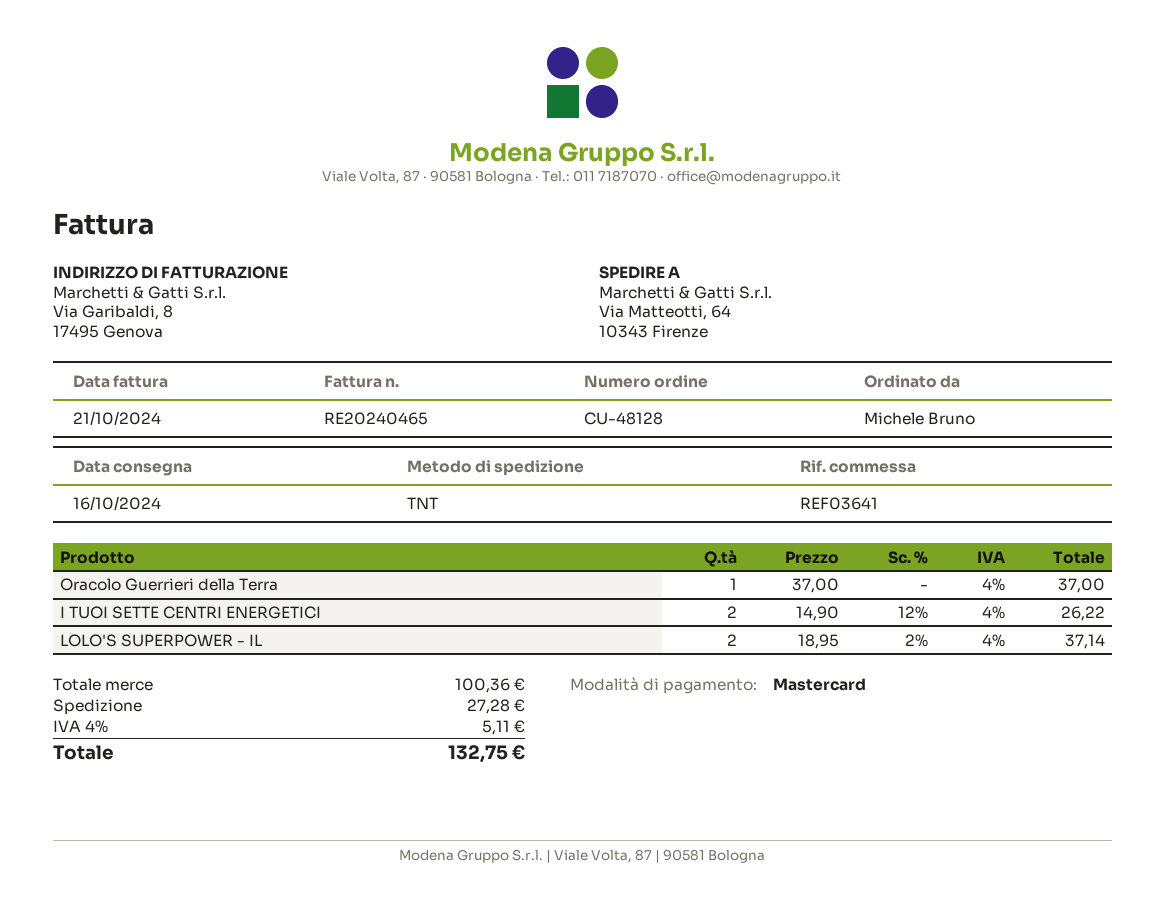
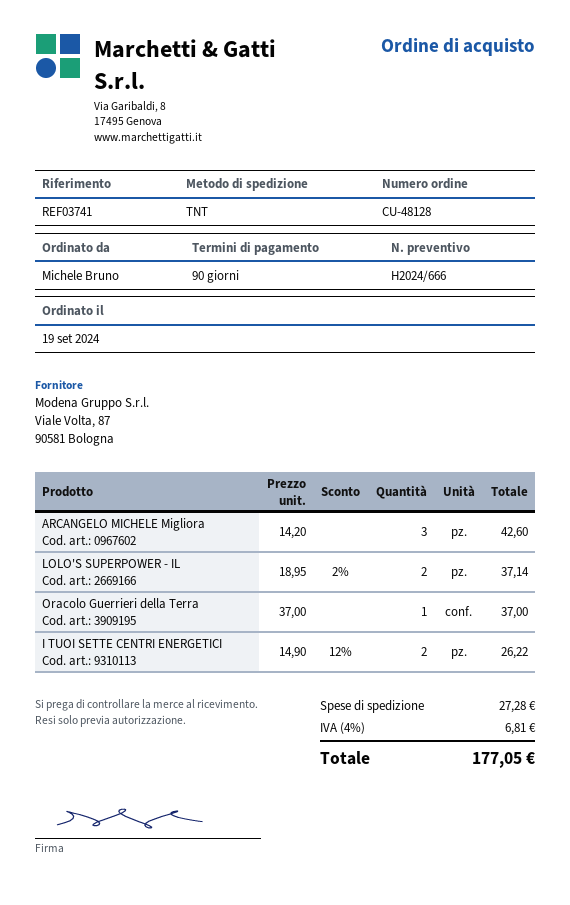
reference: REF03641 -> REF03741
ARCANGELO MICHELE Migliora: none -> 3 x 14.20 = 42.60
tax: 4% = 5.11 -> 4% = 6.81
total: 132.75 -> 177.05

